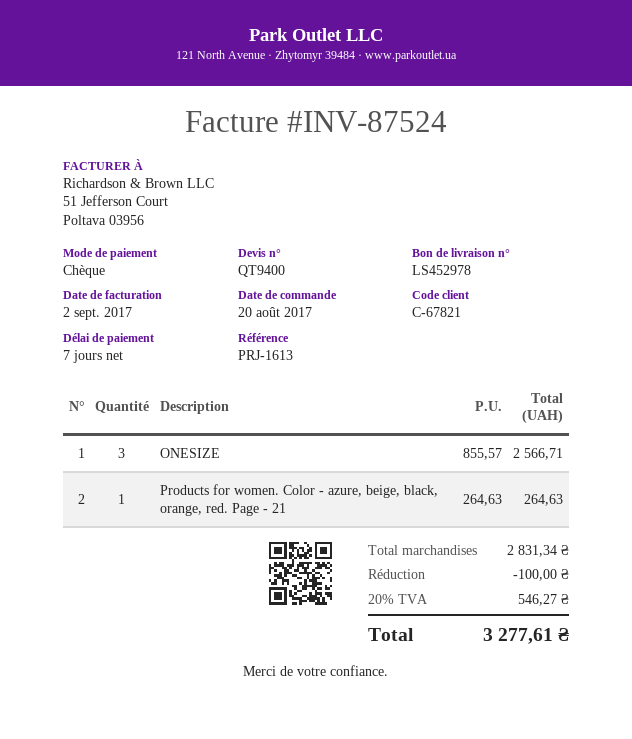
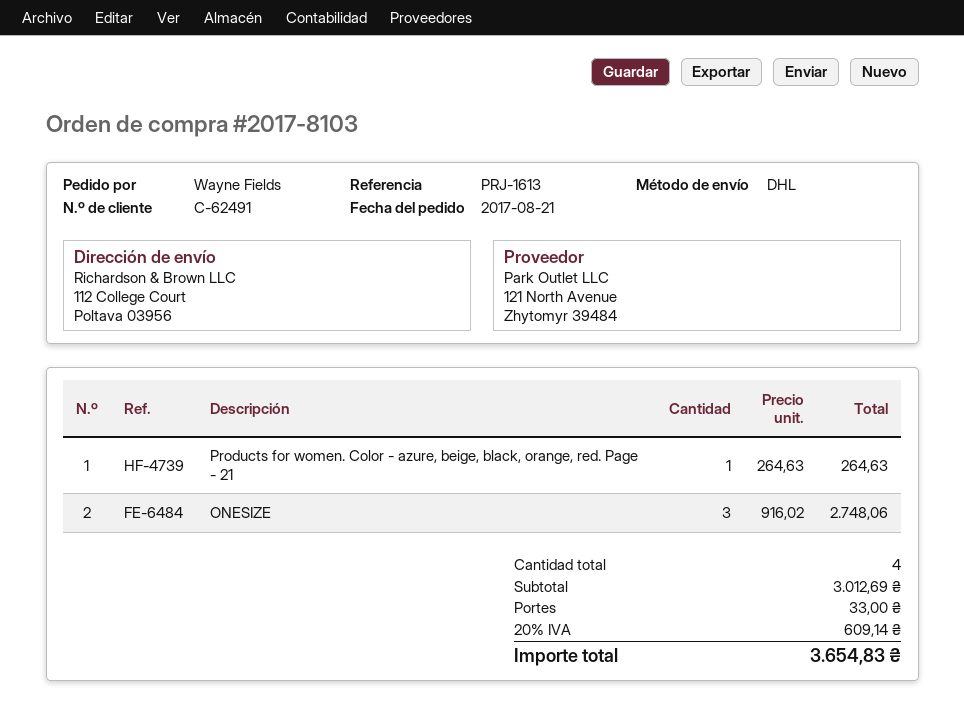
order date: 2017-08-20 -> 2017-08-21
customer number: C-67821 -> C-62491
ONESIZE: 3 x 855.57 = 2566.71 -> 3 x 916.02 = 2748.06
subtotal: 2831.34 -> 3012.69
discount: 100.00 -> none
shipping: none -> 33.00
tax: 20% = 546.27 -> 20% = 609.14
total: 3277.61 -> 3654.83

